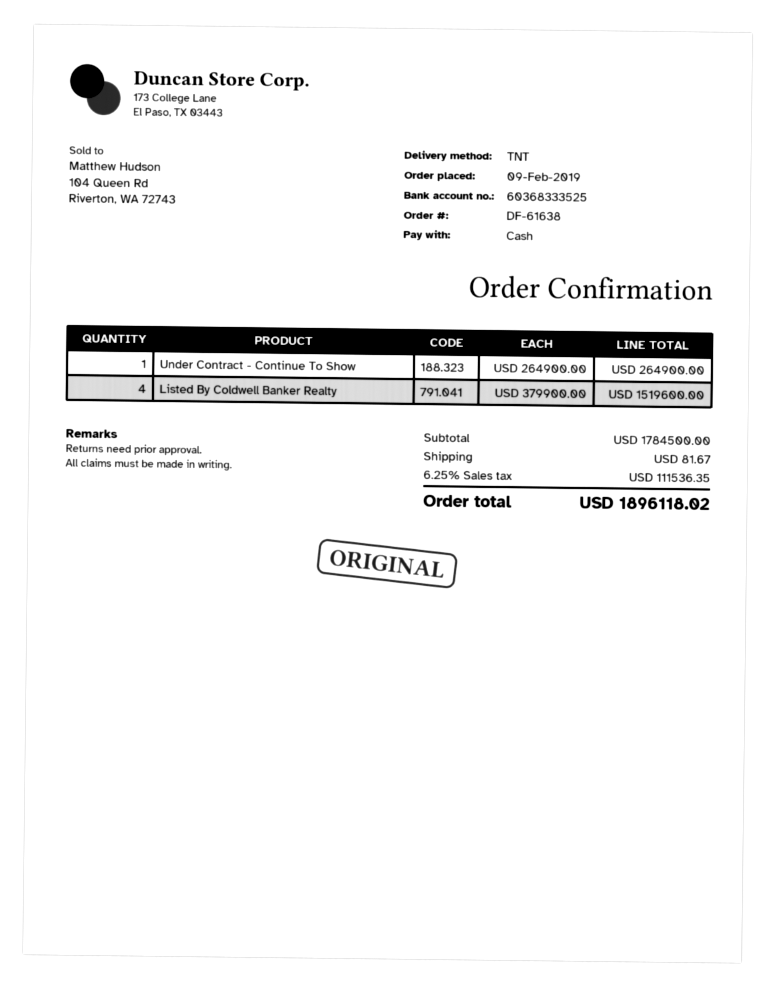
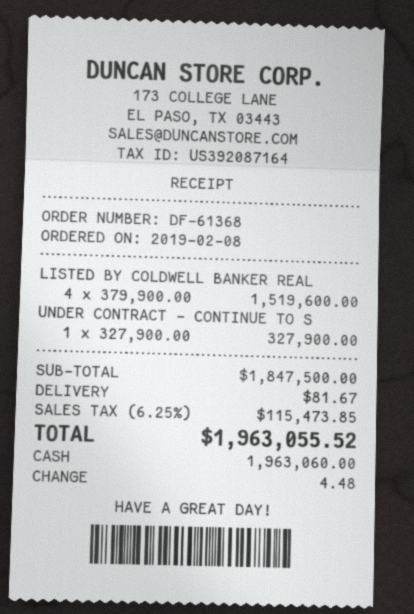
order number: DF-61638 -> DF-61368
order date: 2019-02-09 -> 2019-02-08
Under Contract - Continue To Show: 1 x 264900.00 = 264900.00 -> 1 x 327900.00 = 327900.00
subtotal: 1784500.00 -> 1847500.00
tax: 6.25% = 111536.35 -> 6.25% = 115473.85
total: 1896118.02 -> 1963055.52

